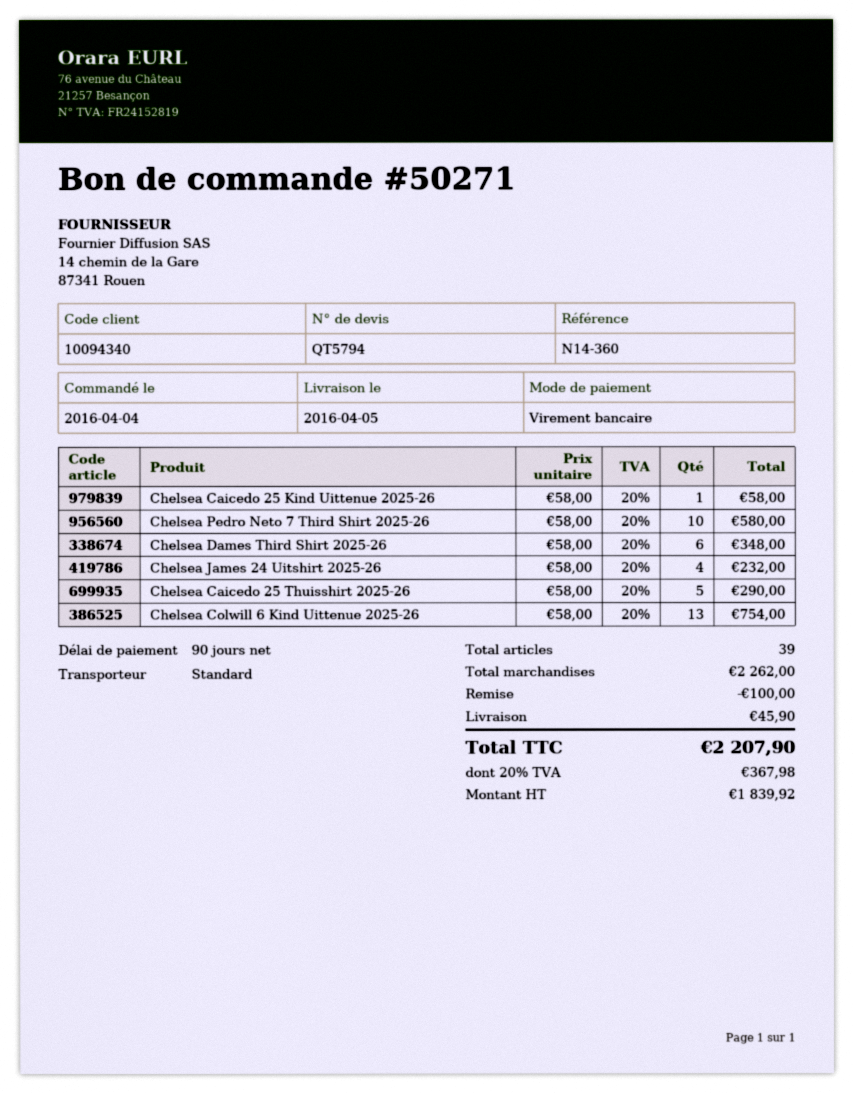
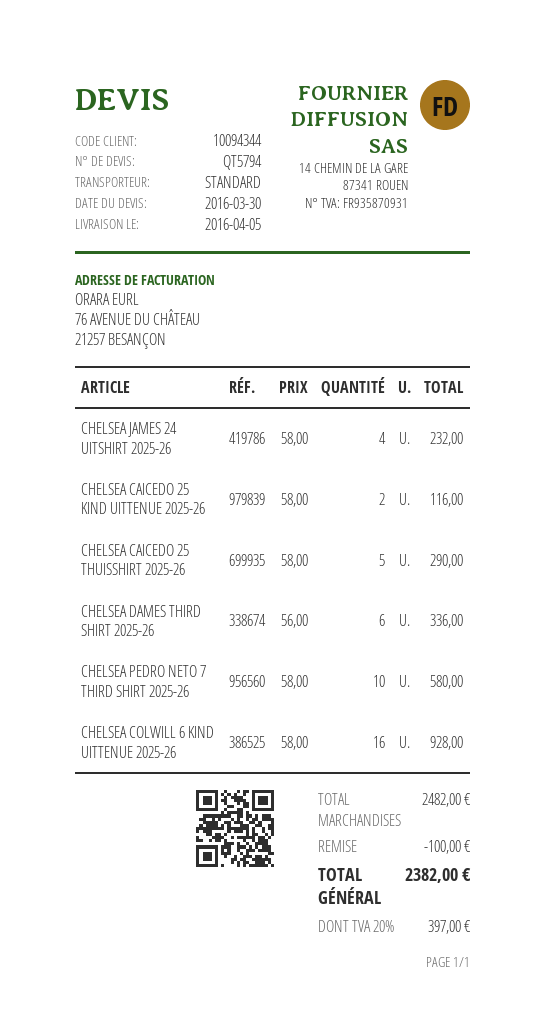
customer number: 10094340 -> 10094344
Chelsea Caicedo 25 Kind Uittenue 2025-26: 1 x 58.00 = 58.00 -> 2 x 58.00 = 116.00
Chelsea Dames Third Shirt 2025-26: 6 x 58.00 = 348.00 -> 6 x 56.00 = 336.00
Chelsea Colwill 6 Kind Uittenue 2025-26: 13 x 58.00 = 754.00 -> 16 x 58.00 = 928.00
subtotal: 2262.00 -> 2482.00
shipping: 45.90 -> none
tax: 20% = 367.98 -> 20% = 397.00
total: 2207.90 -> 2382.00

